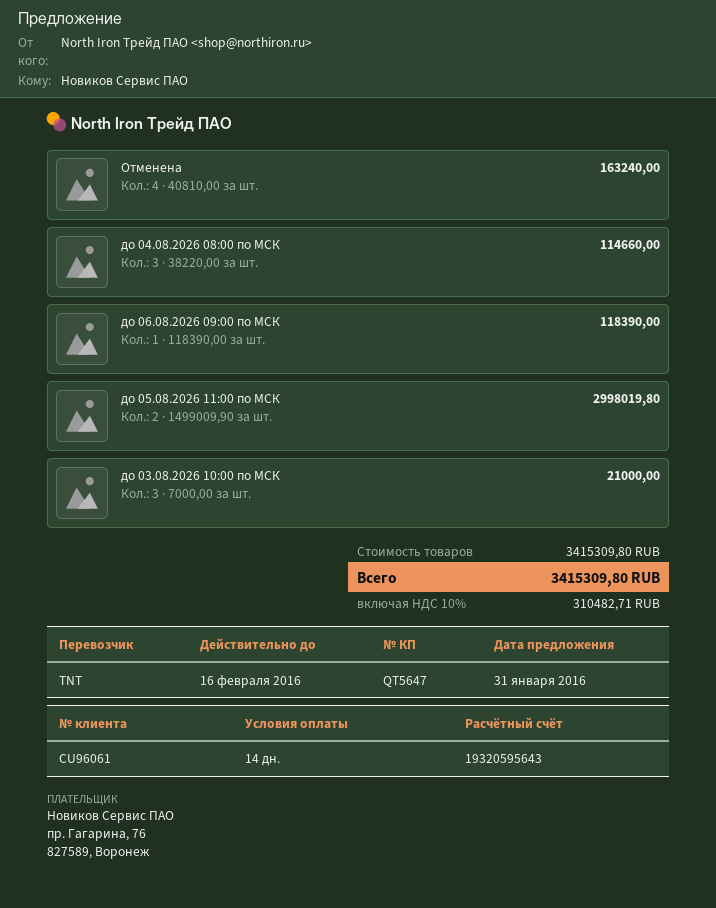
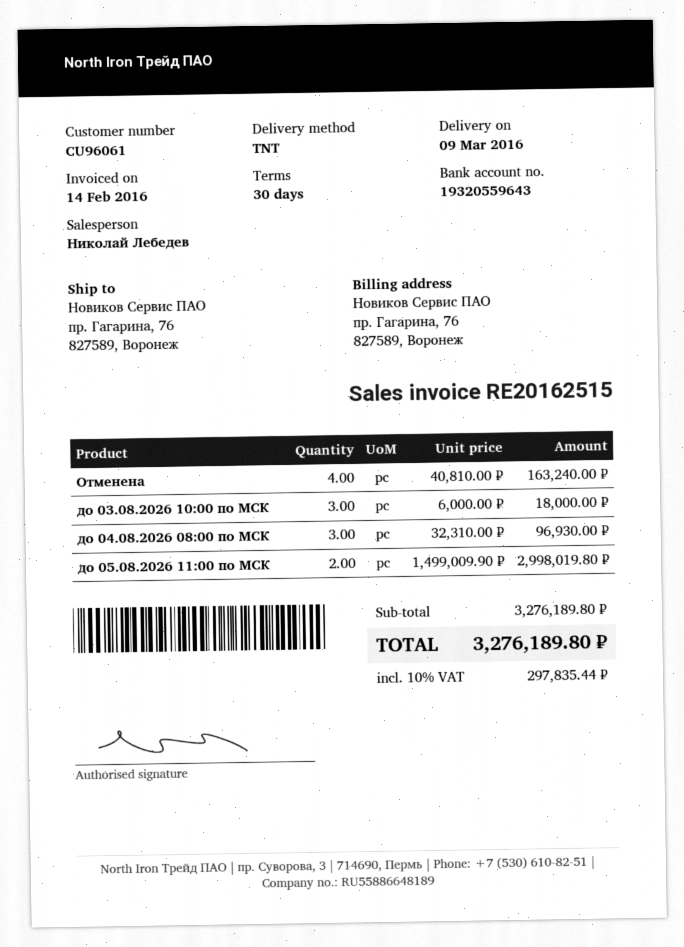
payment terms: 14 days -> 30 days
bank account: 19320595643 -> 19320559643
до 04.08.2026 08:00 по МСК: 3 x 38220.00 = 114660.00 -> 3 x 32310.00 = 96930.00
до 06.08.2026 09:00 по МСК: 1 x 118390.00 = 118390.00 -> none
до 03.08.2026 10:00 по МСК: 3 x 7000.00 = 21000.00 -> 3 x 6000.00 = 18000.00
subtotal: 3415309.80 -> 3276189.80
tax: 10% = 310482.71 -> 10% = 297835.44
total: 3415309.80 -> 3276189.80

